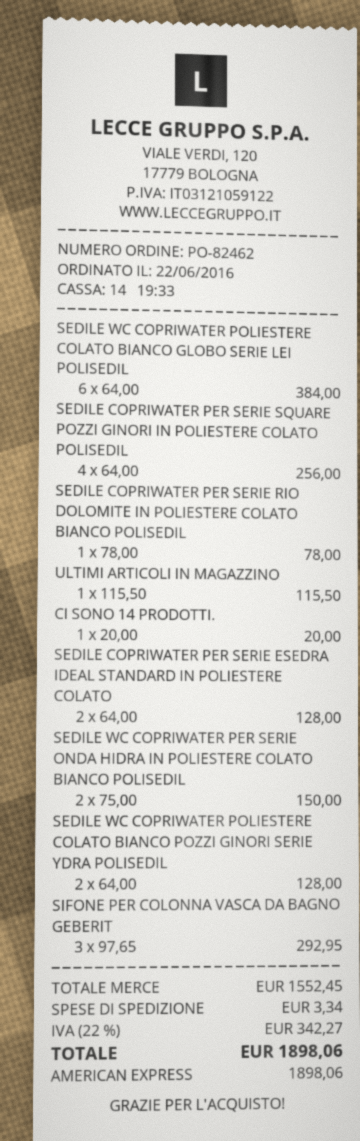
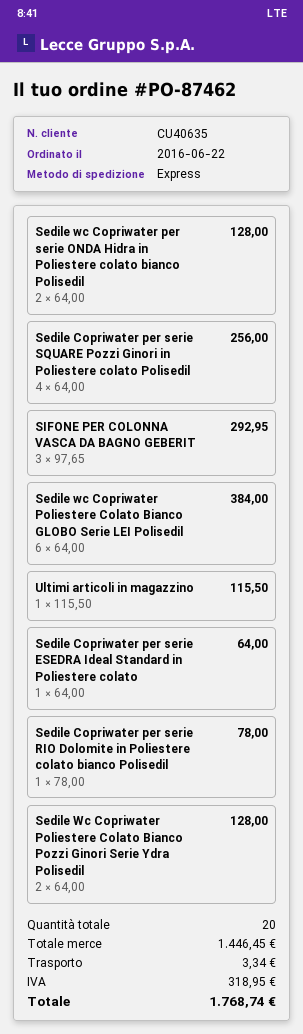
order number: PO-82462 -> PO-87462
CI SONO 14 PRODOTTI.: 1 x 20.00 = 20.00 -> none
SEDILE COPRIWATER PER SERIE ESEDRA IDEAL STANDARD IN POLIESTERE COLATO: 2 x 64.00 = 128.00 -> 1 x 64.00 = 64.00
SEDILE WC COPRIWATER PER SERIE ONDA HIDRA IN POLIESTERE COLATO BIANCO POLISEDIL: 2 x 75.00 = 150.00 -> 2 x 64.00 = 128.00
subtotal: 1552.45 -> 1446.45
tax: 342.27 -> 318.95
total: 1898.06 -> 1768.74

